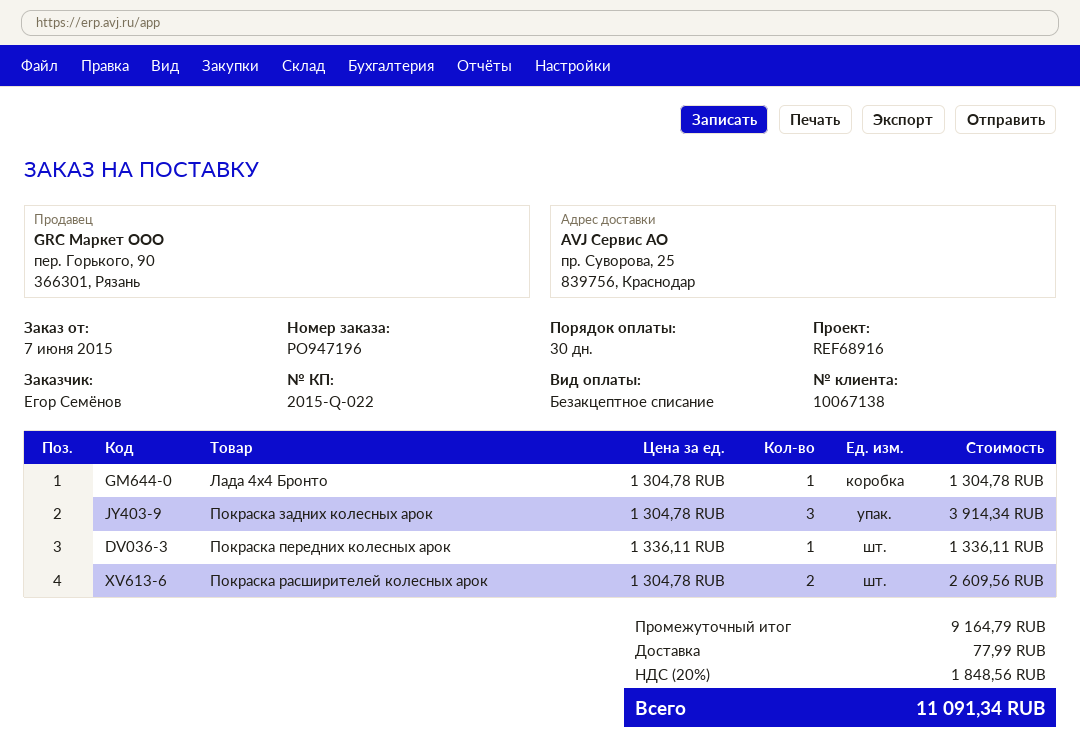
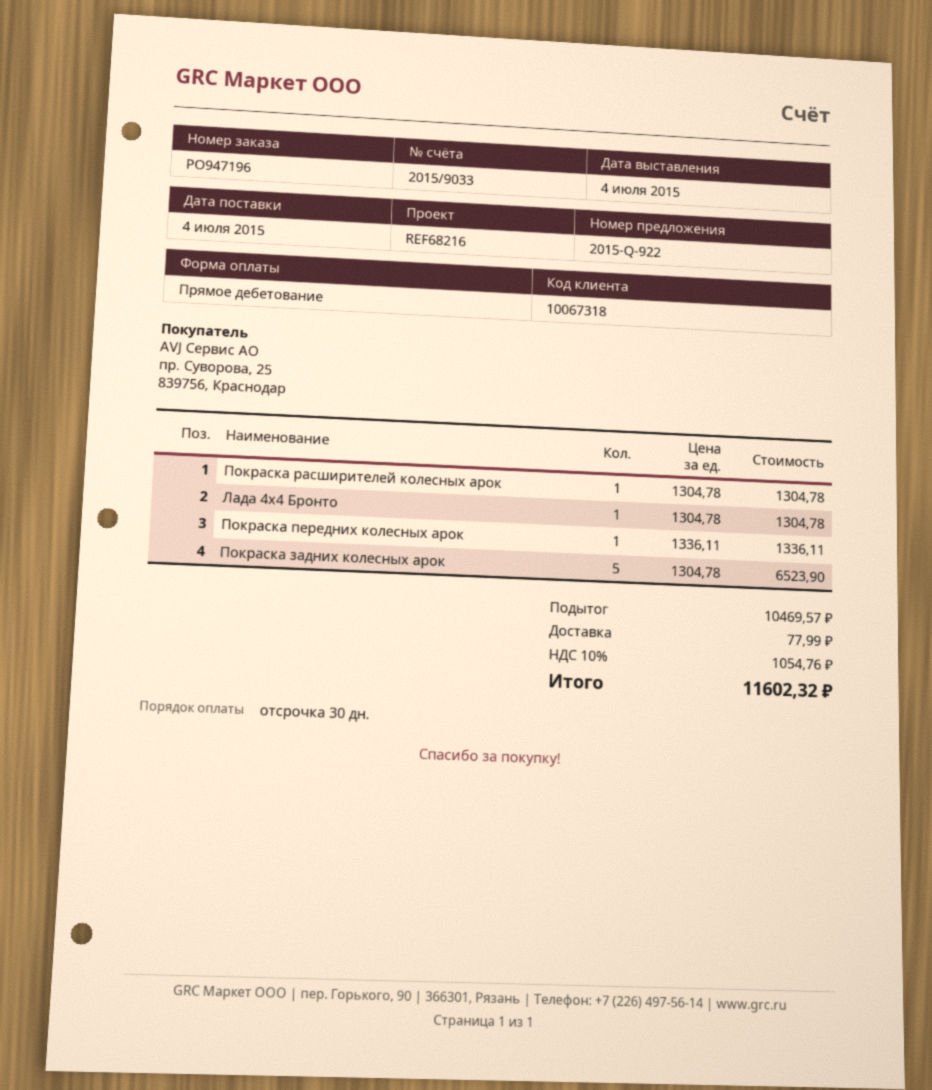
quote number: 2015-Q-022 -> 2015-Q-922
customer number: 10067138 -> 10067318
reference: REF68916 -> REF68216
Покраска задних колесных арок: 3 x 1304.78 = 3914.34 -> 5 x 1304.78 = 6523.90
Покраска расширителей колесных арок: 2 x 1304.78 = 2609.56 -> 1 x 1304.78 = 1304.78
subtotal: 9164.79 -> 10469.57
tax: 20% = 1848.56 -> 10% = 1054.76
total: 11091.34 -> 11602.32

